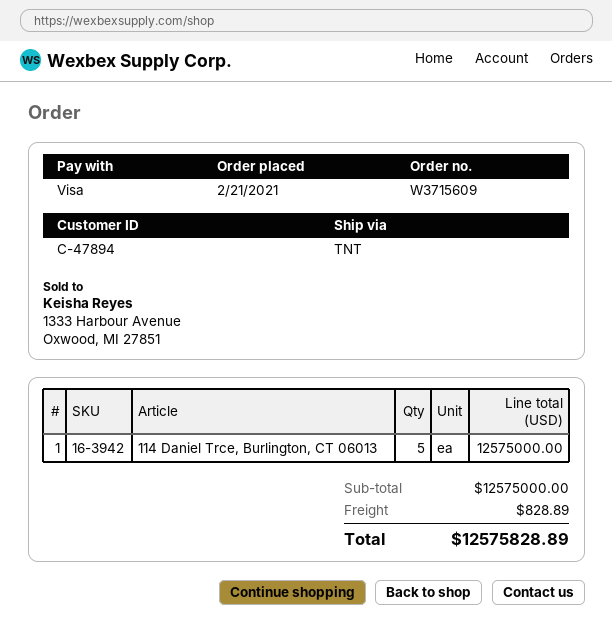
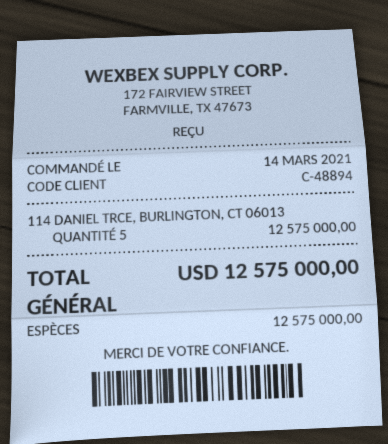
order date: 2021-02-21 -> 2021-03-14
customer number: C-47894 -> C-48894
payment method: Visa -> cash
shipping: 828.89 -> none
total: 12575828.89 -> 12575000.00

